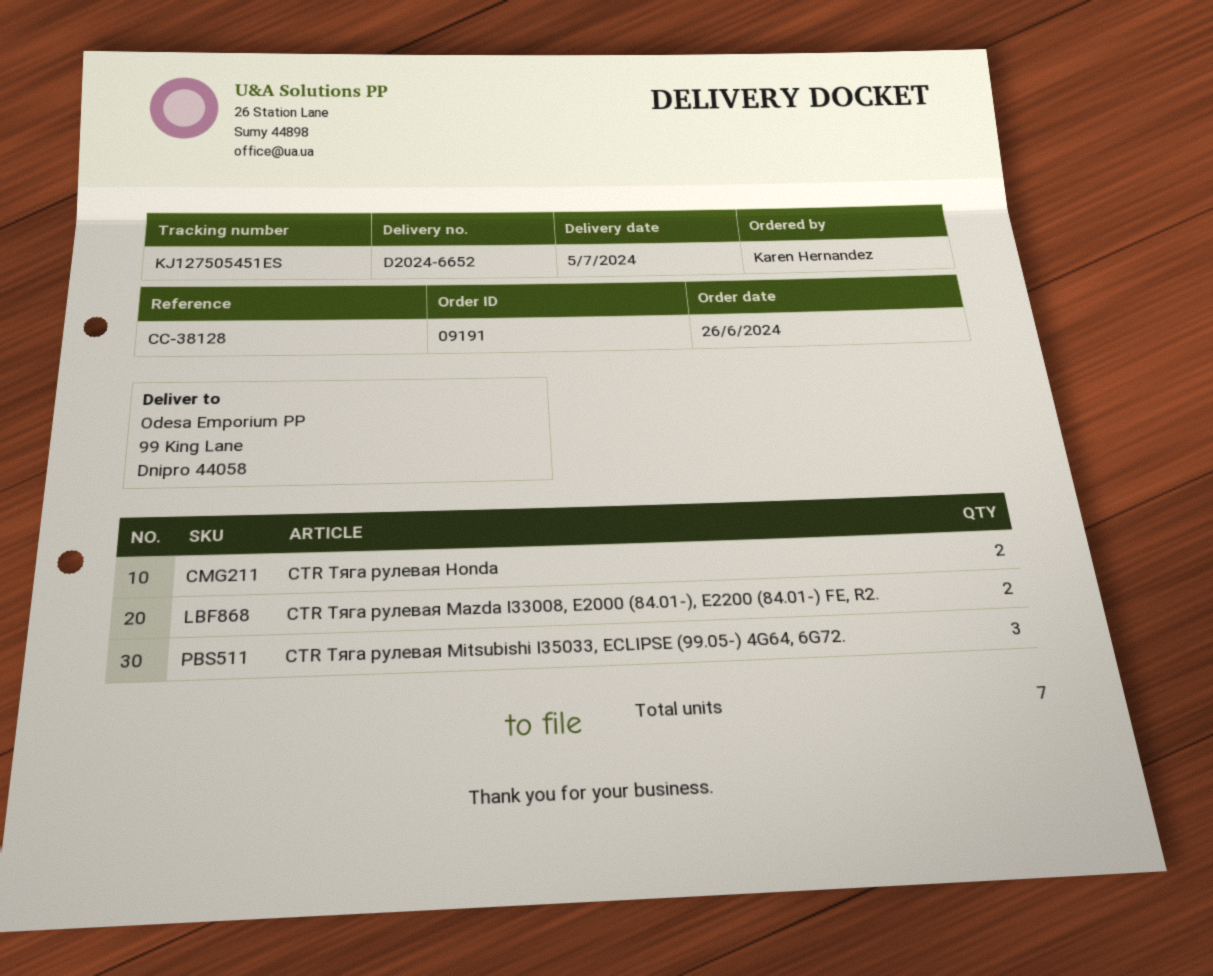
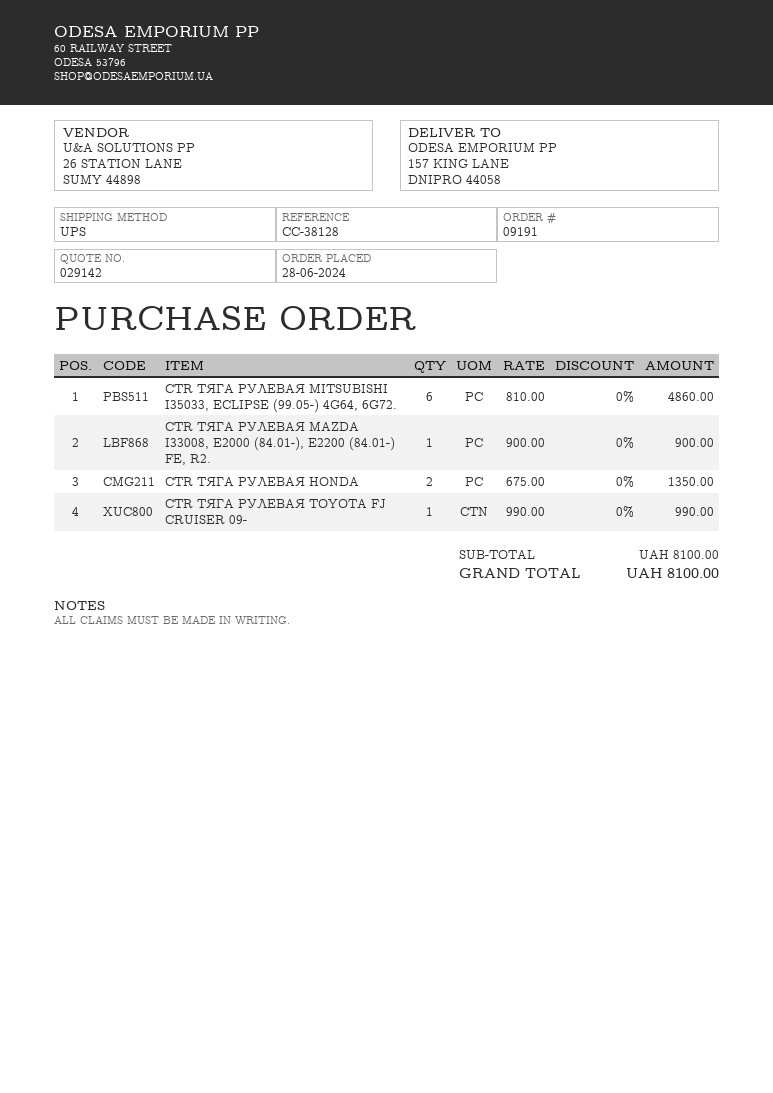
order date: 2024-06-26 -> 2024-06-28
ship to: 99 King Lane, Dnipro 44058 -> 157 KING LANE, DNIPRO 44058
CTR Тяга рулевая Mazda I33008, E2000 (84.01-), E2200 (84.01-) FE, R2.: 2 -> 1
CTR Тяга рулевая Mitsubishi I35033, ECLIPSE (99.05-) 4G64, 6G72.: 3 -> 6
CTR ТЯГА РУЛЕВАЯ TOYOTA FJ CRUISER 09-: none -> 1

